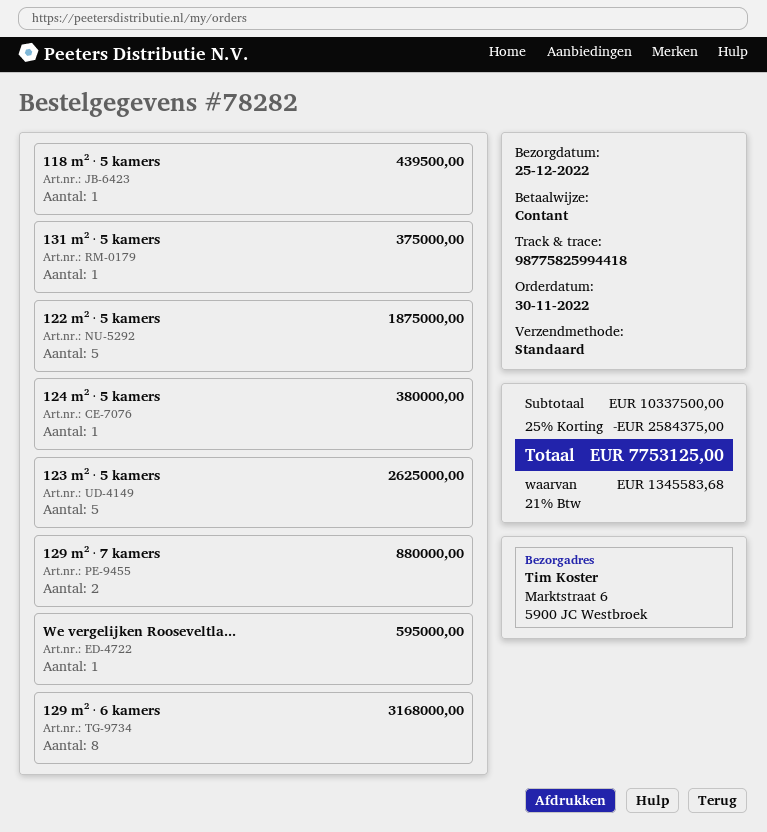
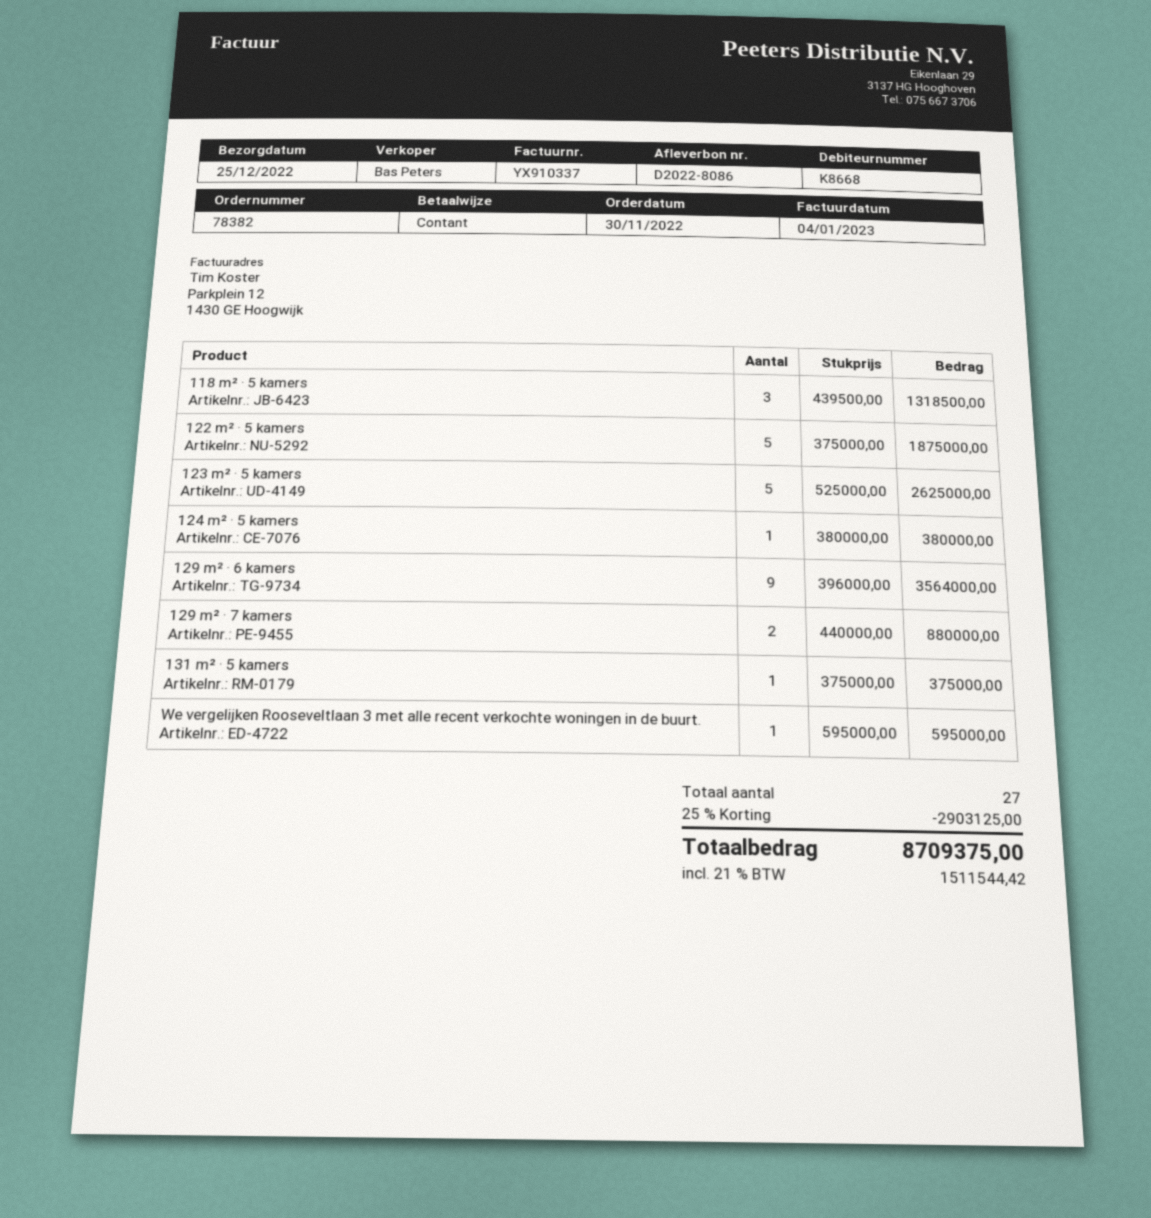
order number: 78282 -> 78382
118 m² · 5 kamers: 1 for 439500.00 -> 3 for 1318500.00
129 m² · 6 kamers: 8 for 3168000.00 -> 9 for 3564000.00
discount: 25% = 2584375.00 -> 25% = 2903125.00
tax: 21% = 1345583.68 -> 21% = 1511544.42
total: 7753125.00 -> 8709375.00

